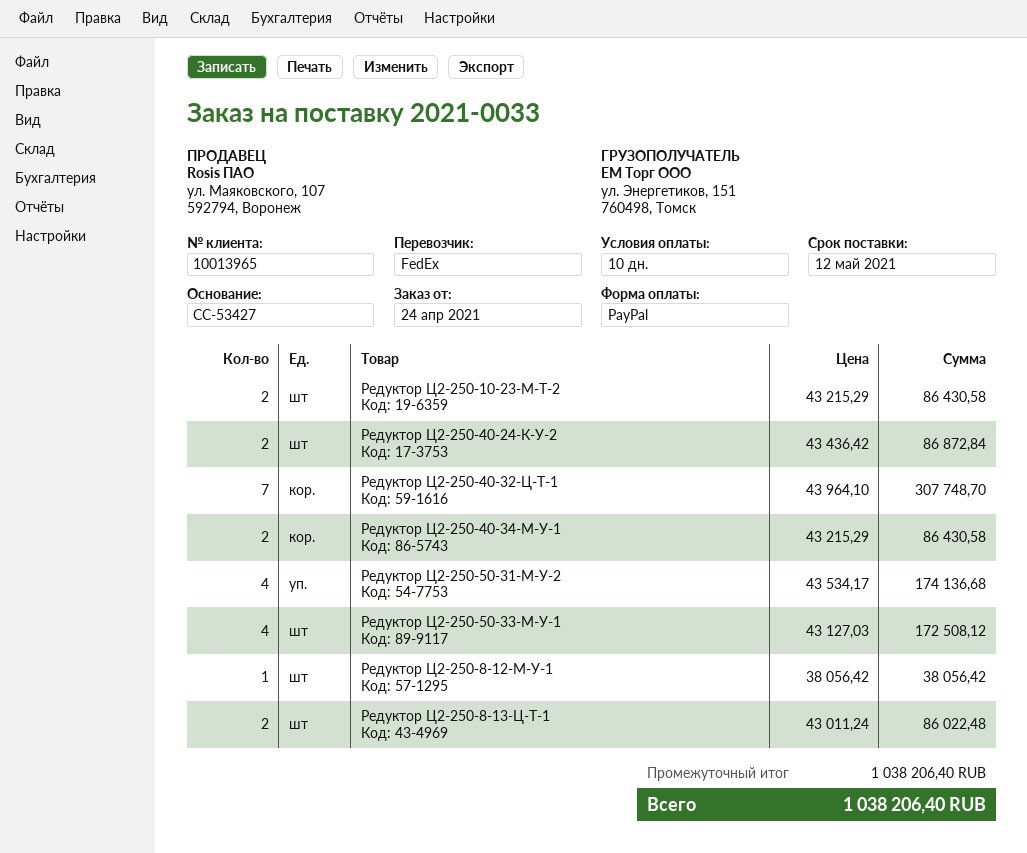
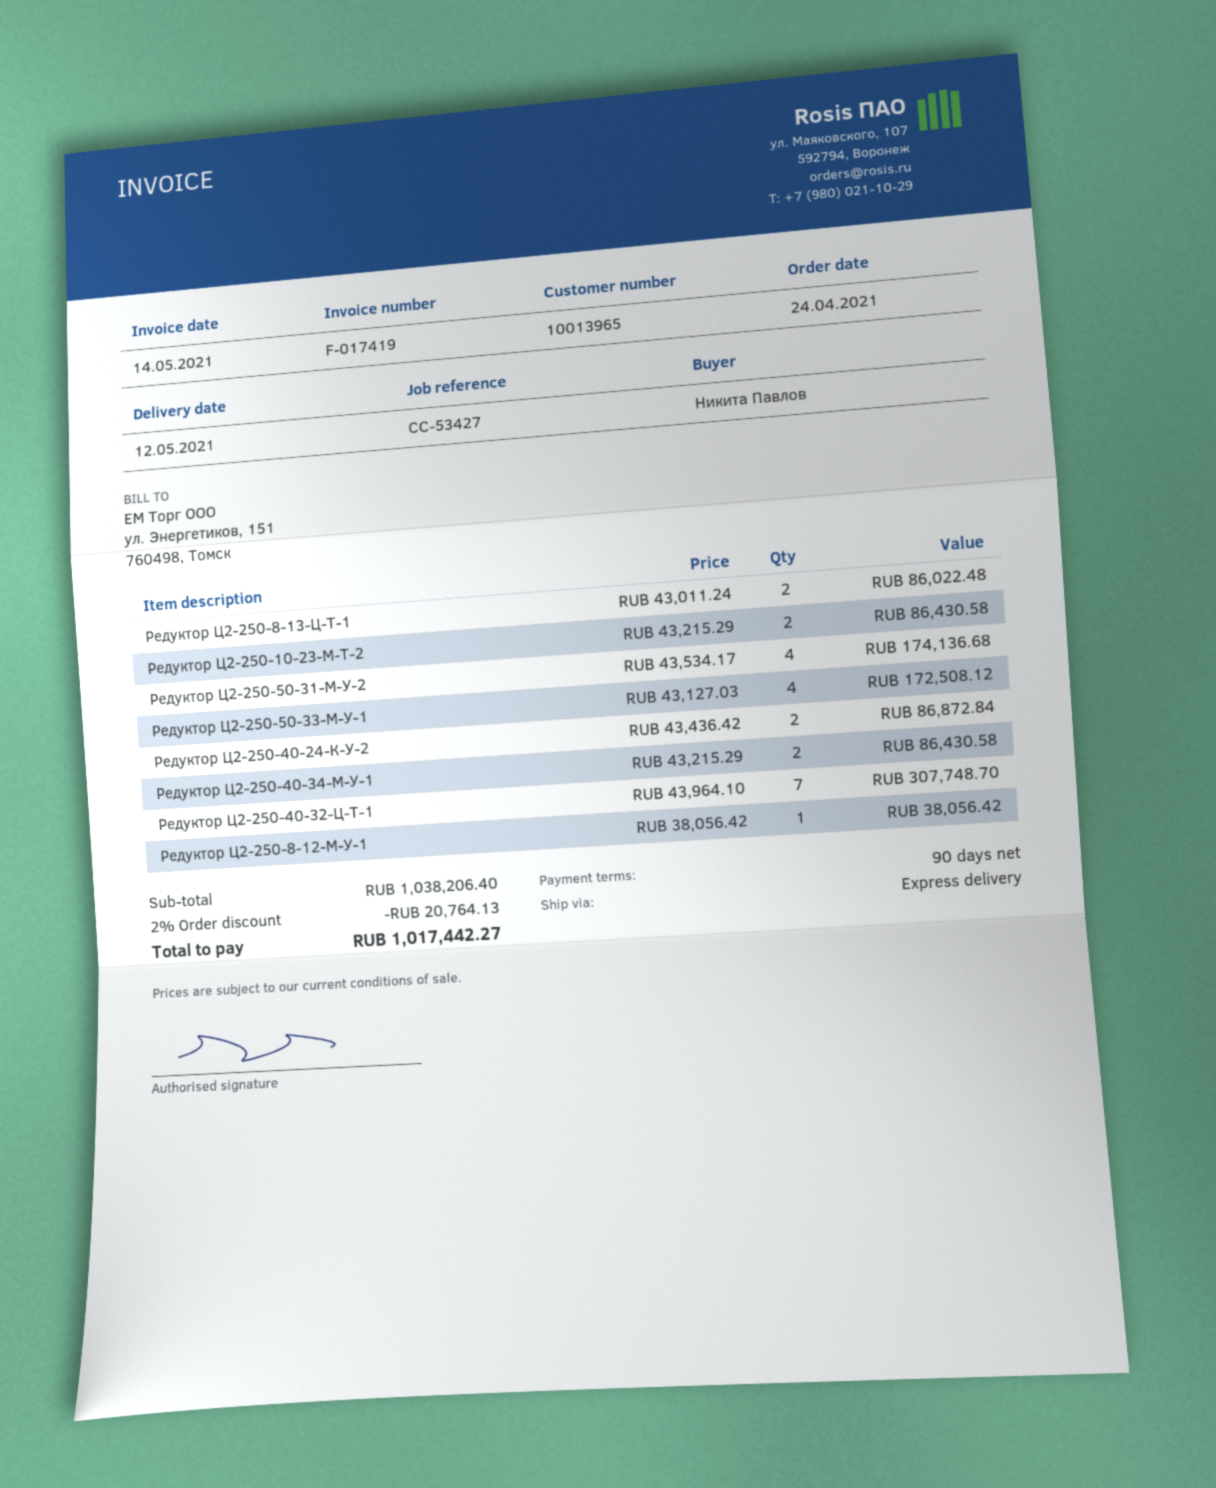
payment terms: 10 days -> 90 days
shipping method: FedEx -> express
discount: none -> 2% = 20764.13
total: 1038206.40 -> 1017442.27

